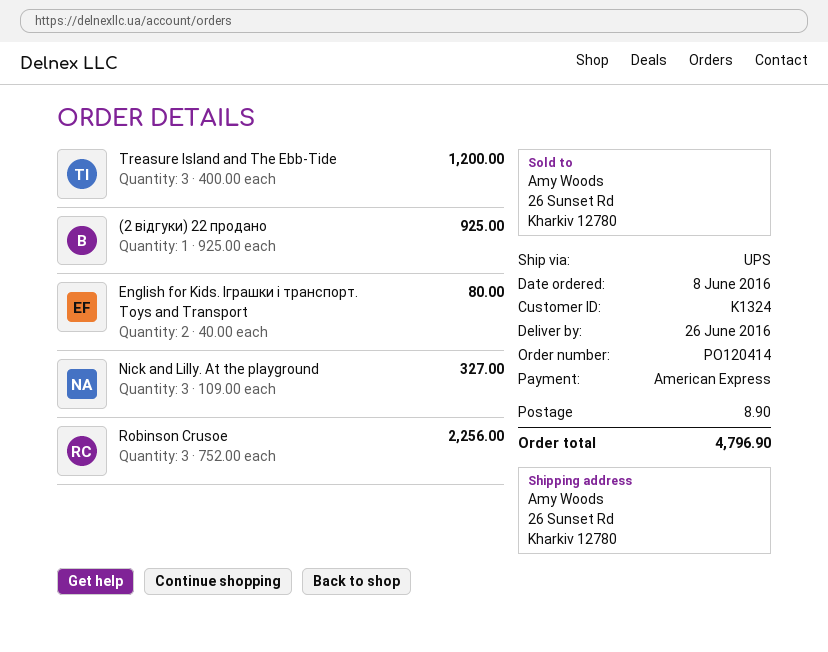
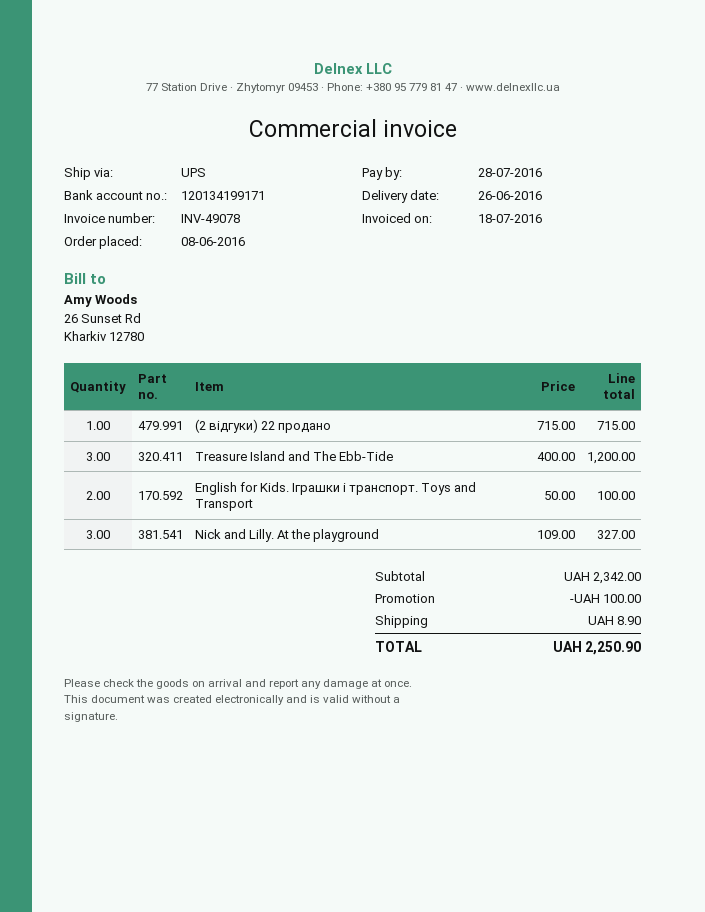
(2 відгуки) 22 продано: 1 x 925.00 = 925.00 -> 1 x 715.00 = 715.00
English for Kids. Іграшки і транспорт. Toys and Transport: 2 x 40.00 = 80.00 -> 2 x 50.00 = 100.00
Robinson Crusoe: 3 x 752.00 = 2256.00 -> none
discount: none -> 100.00
total: 4796.90 -> 2250.90

